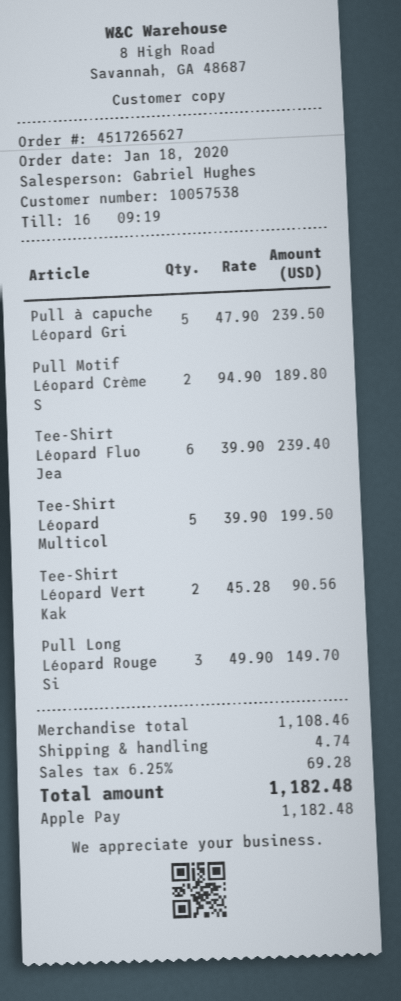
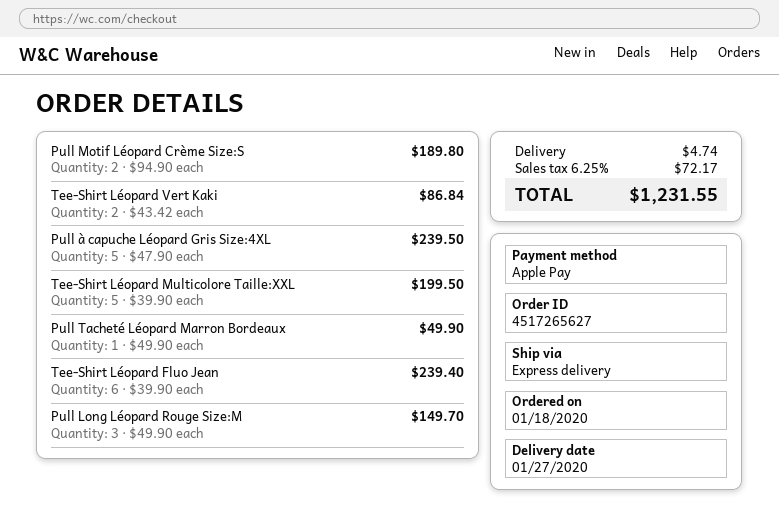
Tee-Shirt Léopard Vert Kak: 2 x 45.28 = 90.56 -> 2 x 43.42 = 86.84
Pull Tacheté Léopard Marron Bordeaux: none -> 1 x 49.90 = 49.90
tax: 6.25% = 69.28 -> 6.25% = 72.17
total: 1182.48 -> 1231.55

